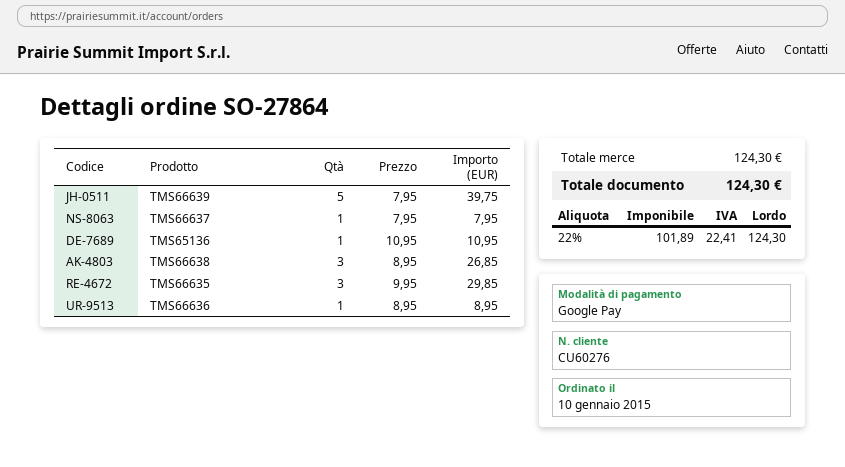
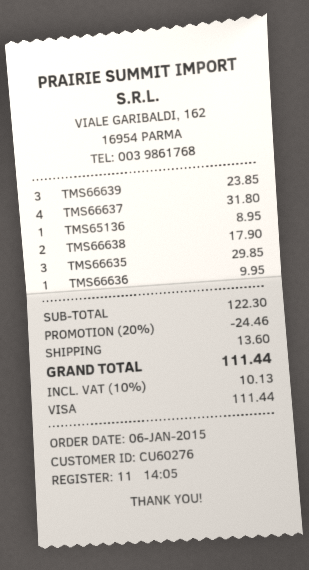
order date: 2015-01-10 -> 2015-01-06
payment method: Google Pay -> Visa
TMS66639: 5 for 39.75 -> 3 for 23.85
TMS66637: 1 for 7.95 -> 4 for 31.80
TMS65136: 1 for 10.95 -> 1 for 8.95
TMS66638: 3 for 26.85 -> 2 for 17.90
TMS66636: 1 for 8.95 -> 1 for 9.95
subtotal: 124.30 -> 122.30
discount: none -> 20% = 24.46
shipping: none -> 13.60
tax: 22% = 22.41 -> 10% = 10.13
total: 124.30 -> 111.44

